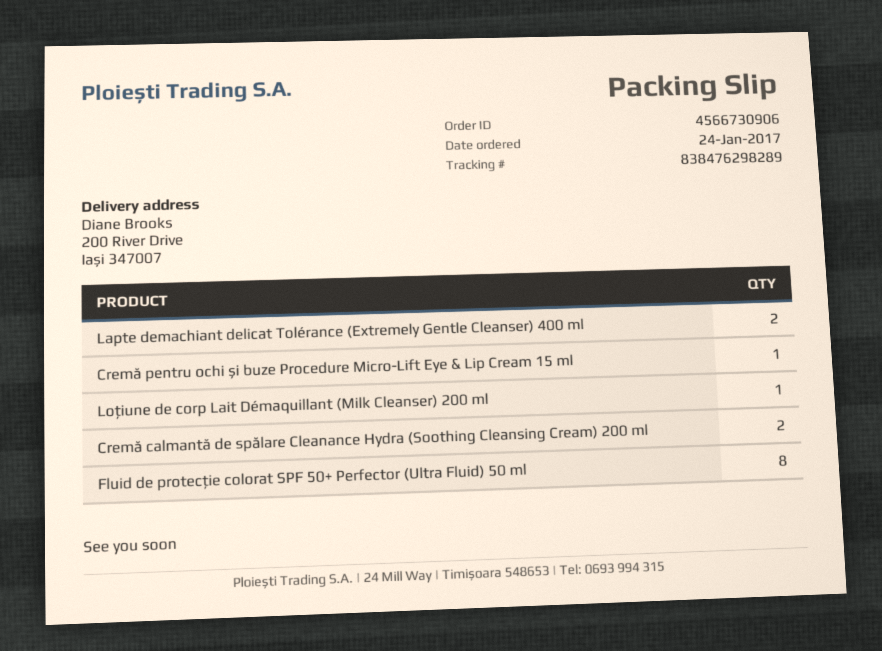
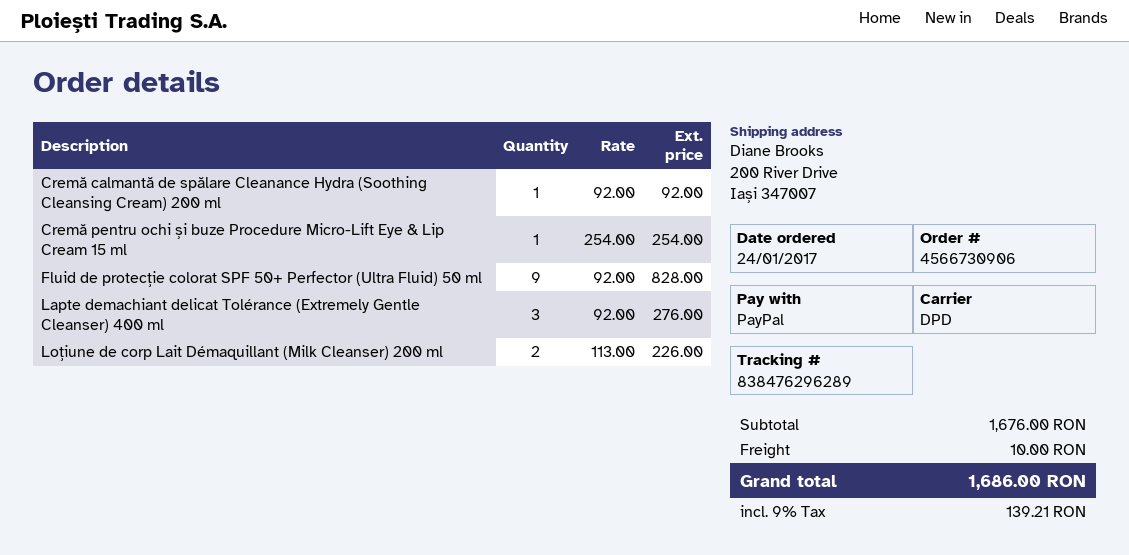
tracking number: 838476298289 -> 838476296289
Lapte demachiant delicat Tolérance (Extremely Gentle Cleanser) 400 ml: 2 -> 3
Loțiune de corp Lait Démaquillant (Milk Cleanser) 200 ml: 1 -> 2
Cremă calmantă de spălare Cleanance Hydra (Soothing Cleansing Cream) 200 ml: 2 -> 1
Fluid de protecție colorat SPF 50+ Perfector (Ultra Fluid) 50 ml: 8 -> 9

